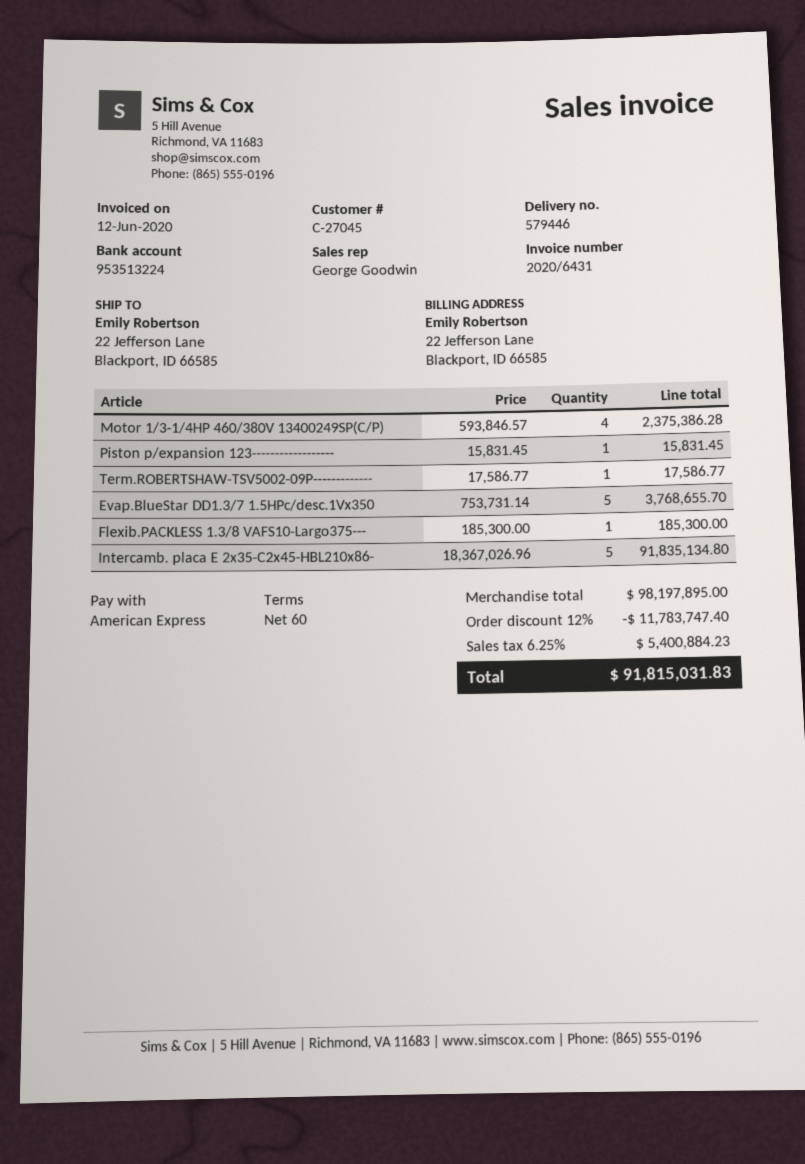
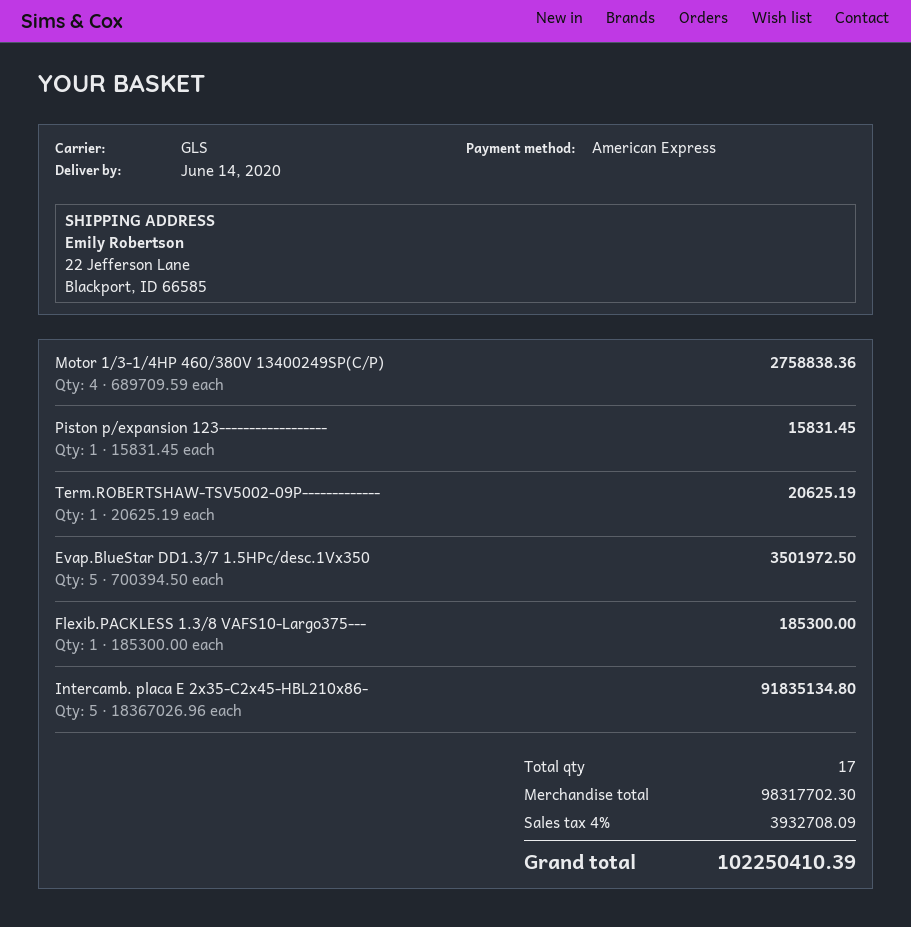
Motor 1/3-1/4HP 460/380V 13400249SP(C/P): 4 x 593846.57 = 2375386.28 -> 4 x 689709.59 = 2758838.36
Term.ROBERTSHAW-TSV5002-09P-------------: 1 x 17586.77 = 17586.77 -> 1 x 20625.19 = 20625.19
Evap.BlueStar DD1.3/7 1.5HPc/desc.1Vx350: 5 x 753731.14 = 3768655.70 -> 5 x 700394.50 = 3501972.50
subtotal: 98197895.00 -> 98317702.30
discount: 12% = 11783747.40 -> none
tax: 6.25% = 5400884.23 -> 4% = 3932708.09
total: 91815031.83 -> 102250410.39

